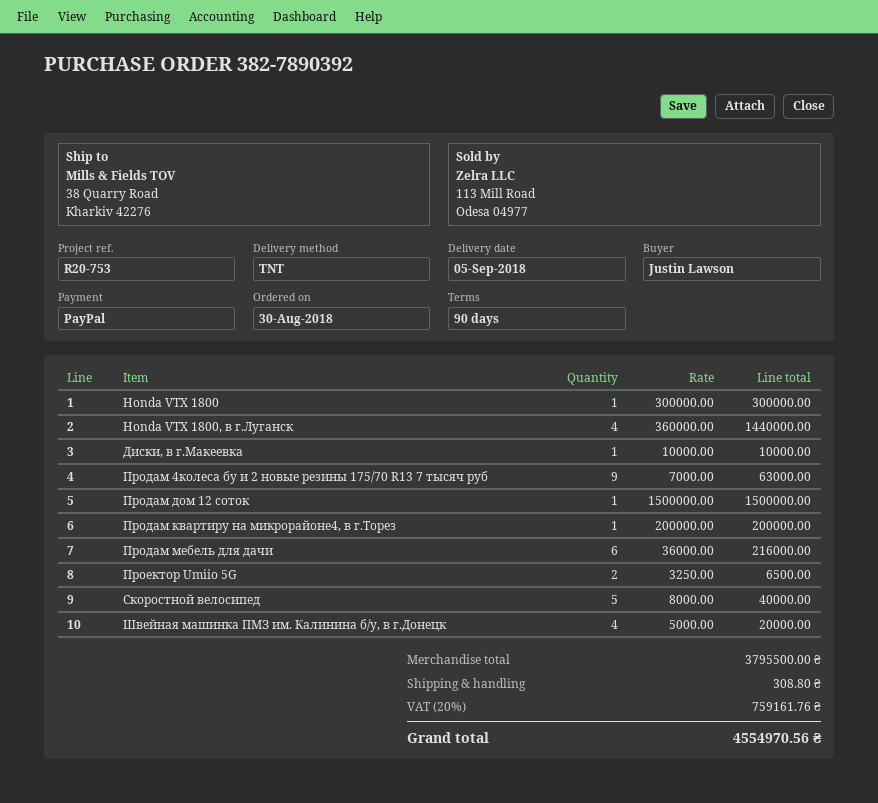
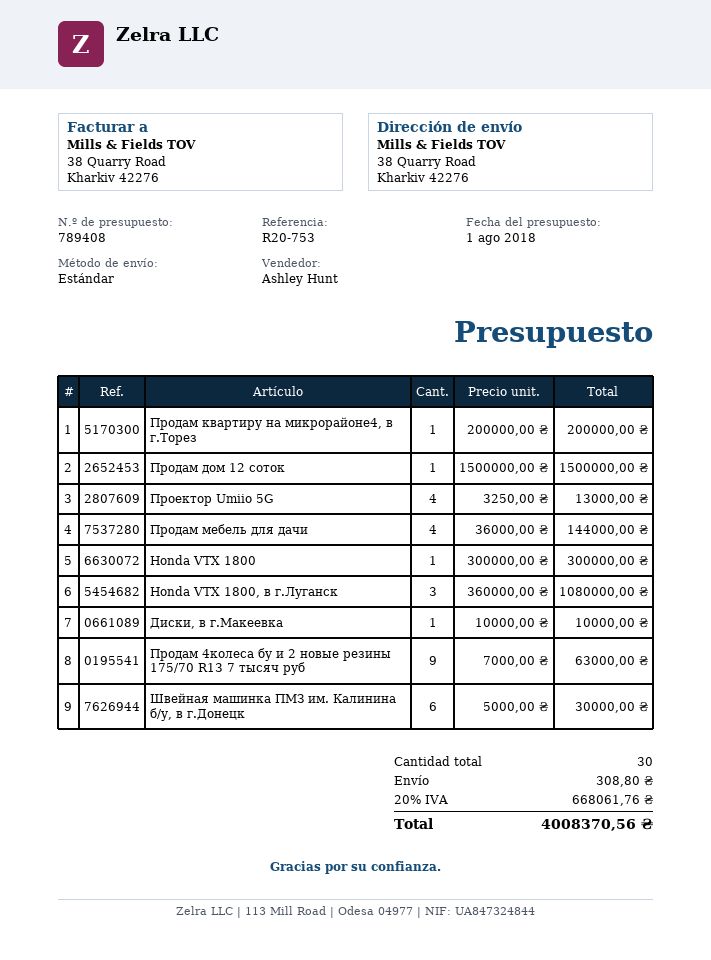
shipping method: TNT -> standard
Honda VTX 1800, в г.Луганск: 4 x 360000.00 = 1440000.00 -> 3 x 360000.00 = 1080000.00
Продам мебель для дачи: 6 x 36000.00 = 216000.00 -> 4 x 36000.00 = 144000.00
Проектор Umiio 5G: 2 x 3250.00 = 6500.00 -> 4 x 3250.00 = 13000.00
Скоростной велосипед: 5 x 8000.00 = 40000.00 -> none
Швейная машинка ПМЗ им. Калинина б/у, в г.Донецк: 4 x 5000.00 = 20000.00 -> 6 x 5000.00 = 30000.00
tax: 20% = 759161.76 -> 20% = 668061.76
total: 4554970.56 -> 4008370.56

